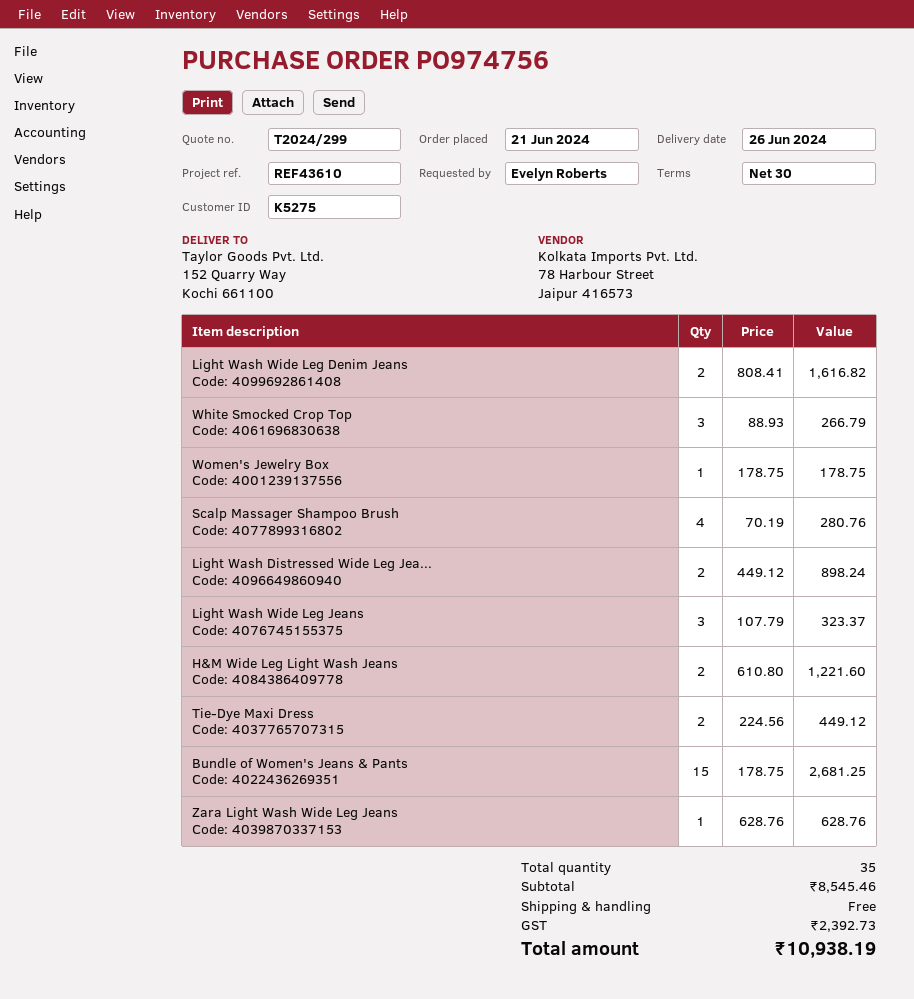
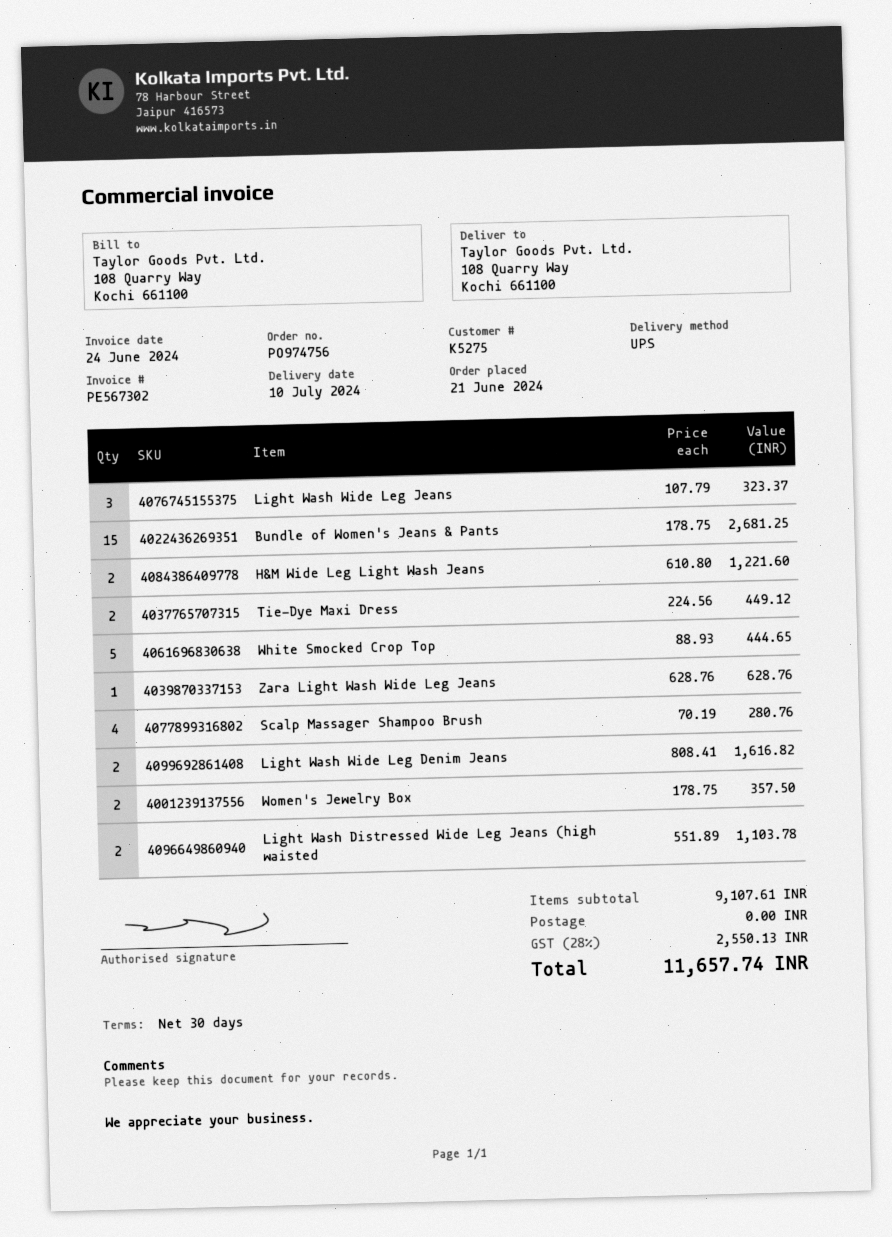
delivery date: 2024-06-26 -> 2024-07-10
ship to: 152 Quarry Way, Kochi 661100 -> 108 Quarry Way, Kochi 661100
White Smocked Crop Top: 3 x 88.93 = 266.79 -> 5 x 88.93 = 444.65
Women's Jewelry Box: 1 x 178.75 = 178.75 -> 2 x 178.75 = 357.50
Light Wash Distressed Wide Leg Jea...: 2 x 449.12 = 898.24 -> 2 x 551.89 = 1103.78
subtotal: 8545.46 -> 9107.61
tax: 2392.73 -> 2550.13
total: 10938.19 -> 11657.74

